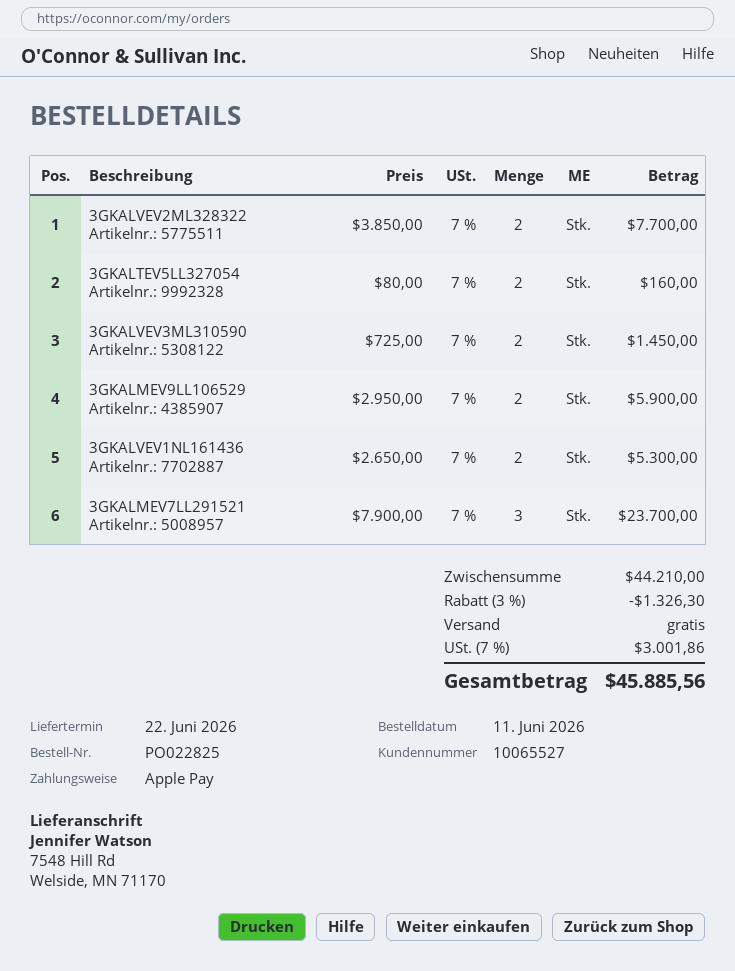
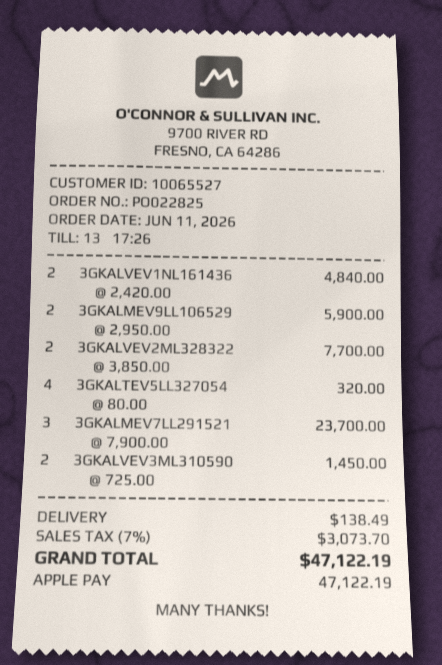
3GKALTEV5LL327054: 2 x 80.00 = 160.00 -> 4 x 80.00 = 320.00
3GKALVEV1NL161436: 2 x 2650.00 = 5300.00 -> 2 x 2420.00 = 4840.00
discount: 3% = 1326.30 -> none
shipping: 0.00 -> 138.49
tax: 7% = 3001.86 -> 7% = 3073.70
total: 45885.56 -> 47122.19

